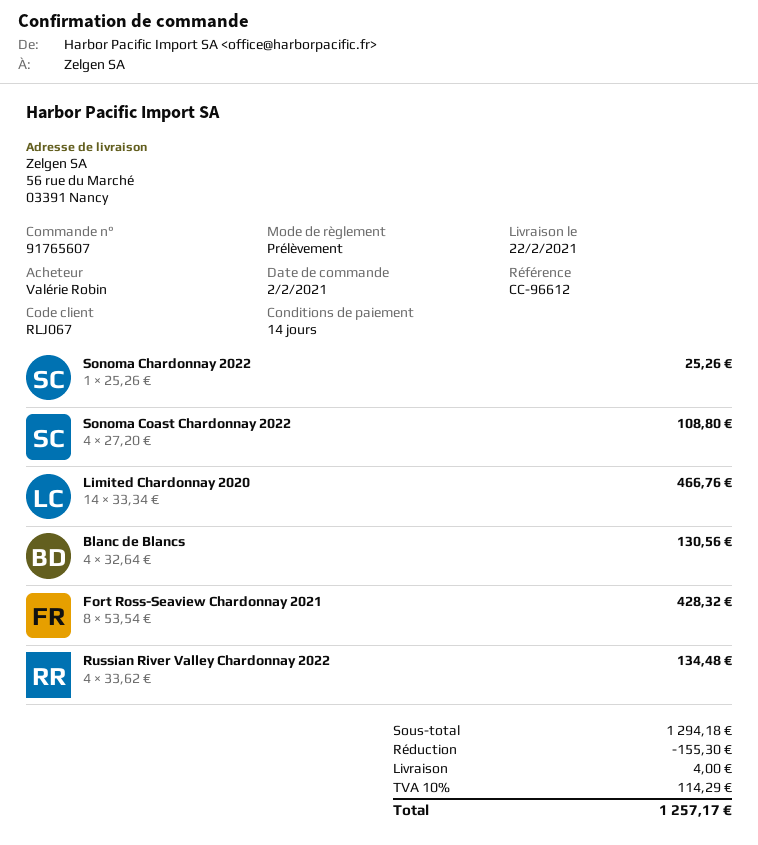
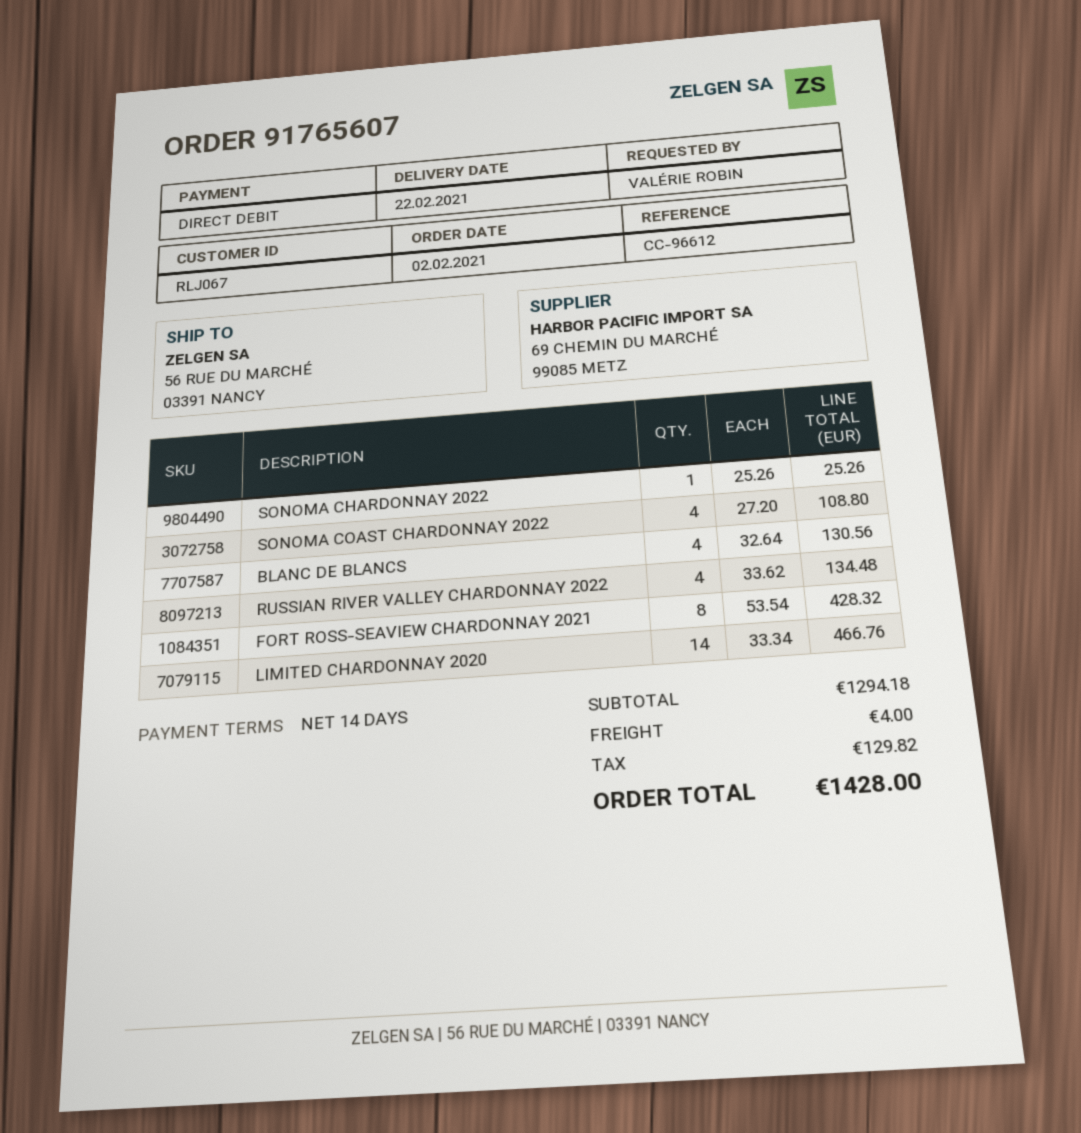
discount: 155.30 -> none
tax: 114.29 -> 129.82
total: 1257.17 -> 1428.00

